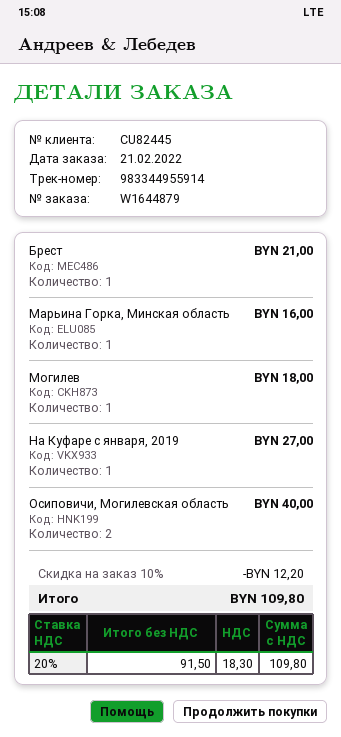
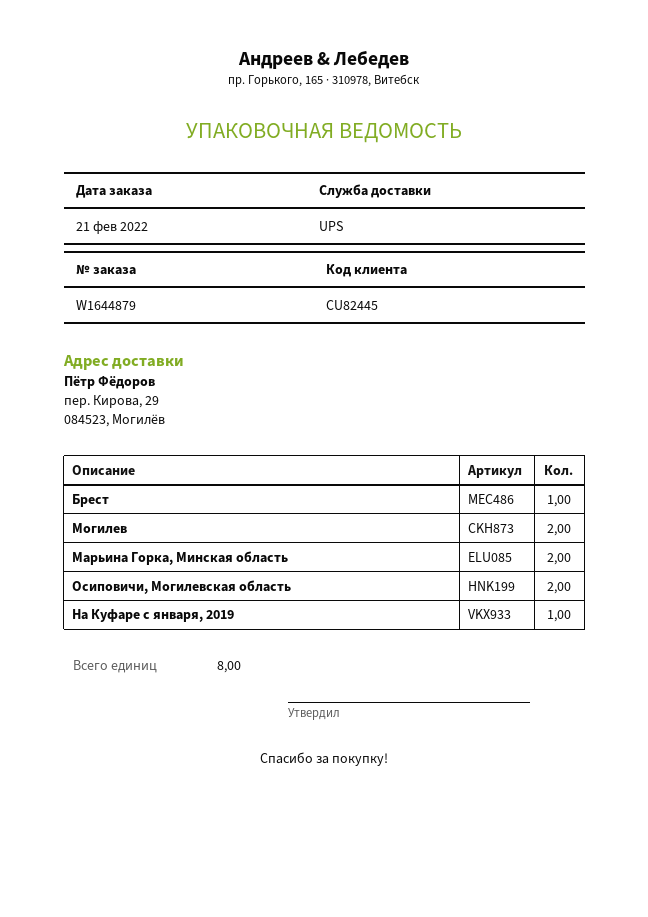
Марьина Горка, Минская область: 1 -> 2
Могилев: 1 -> 2

